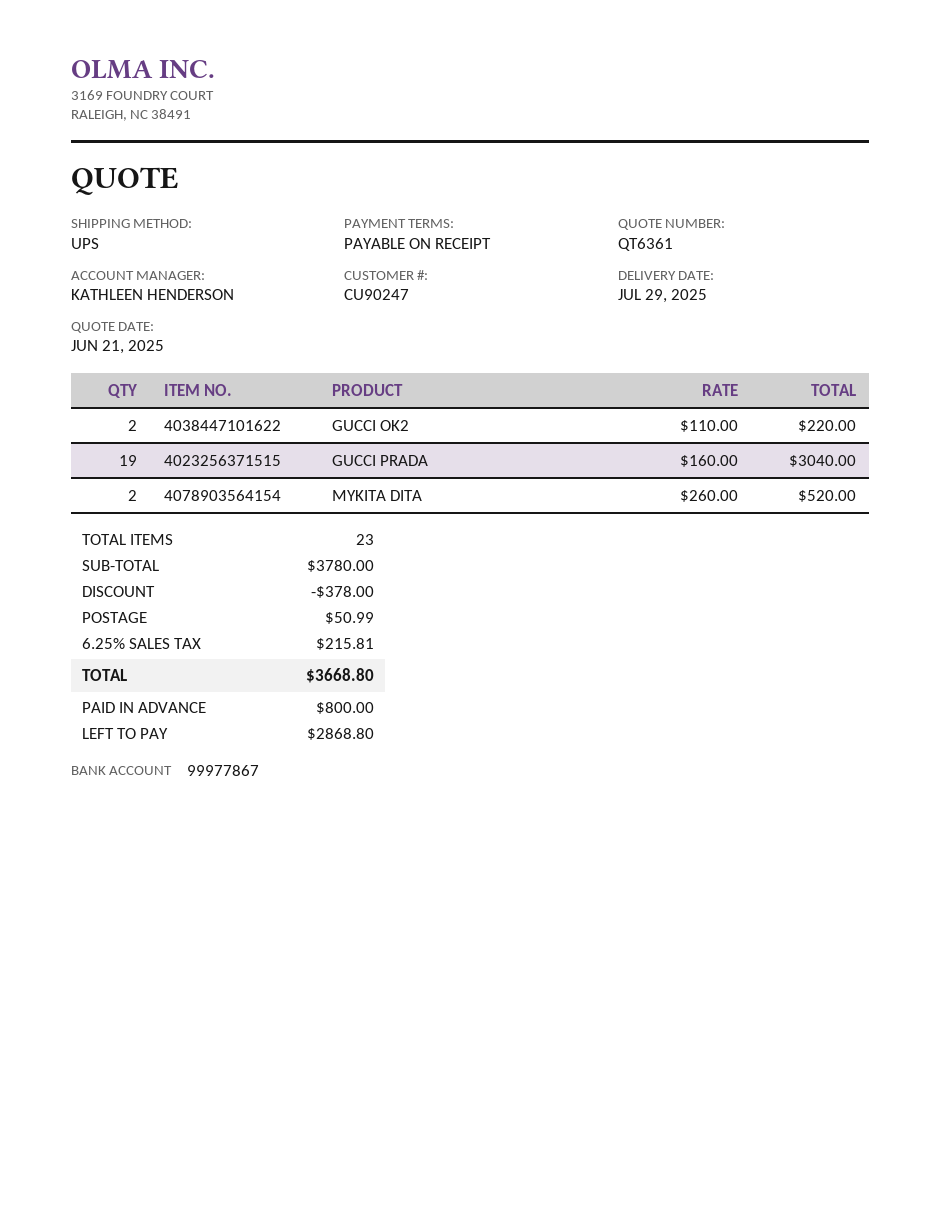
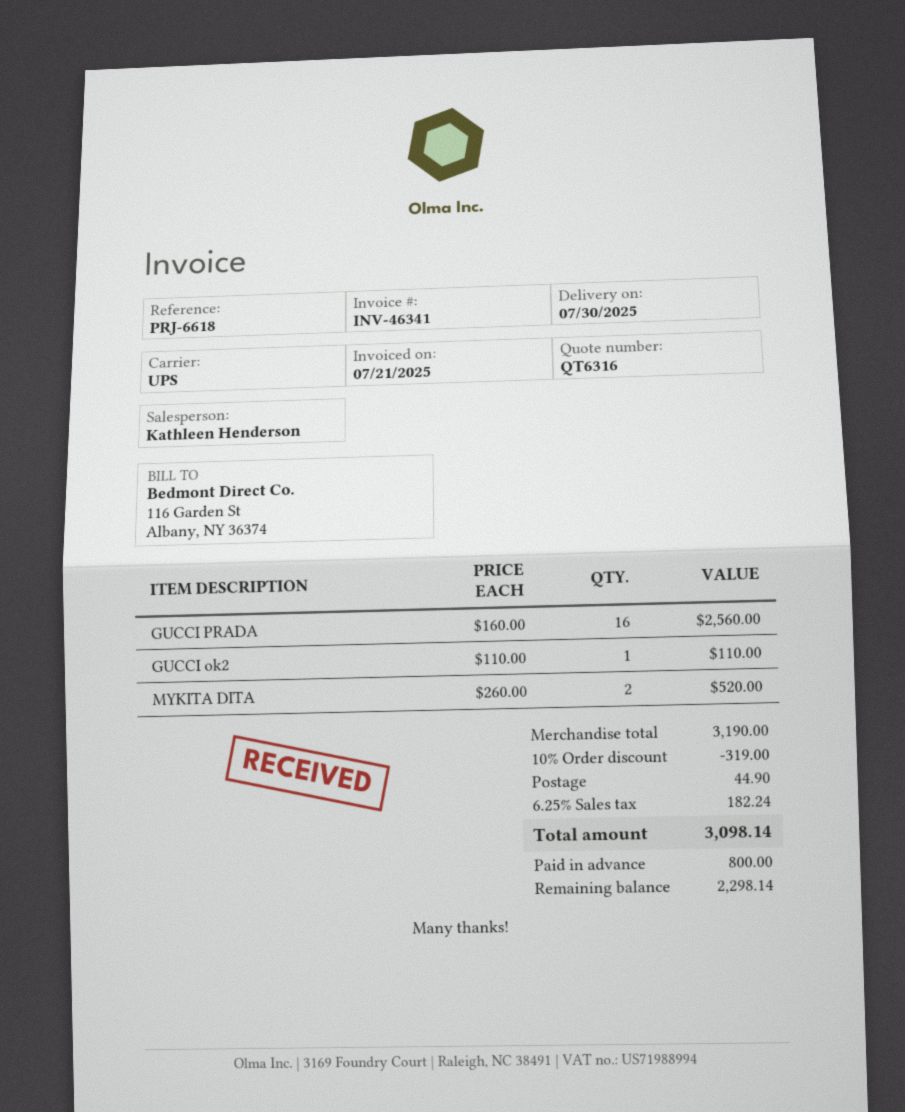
quote number: QT6361 -> QT6316
delivery date: 2025-07-29 -> 2025-07-30
GUCCI OK2: 2 x 110.00 = 220.00 -> 1 x 110.00 = 110.00
GUCCI PRADA: 19 x 160.00 = 3040.00 -> 16 x 160.00 = 2560.00
subtotal: 3780.00 -> 3190.00
discount: 378.00 -> 319.00
shipping: 50.99 -> 44.90
tax: 6.25% = 215.81 -> 6.25% = 182.24
total: 3668.80 -> 3098.14
balance: 2868.80 -> 2298.14

